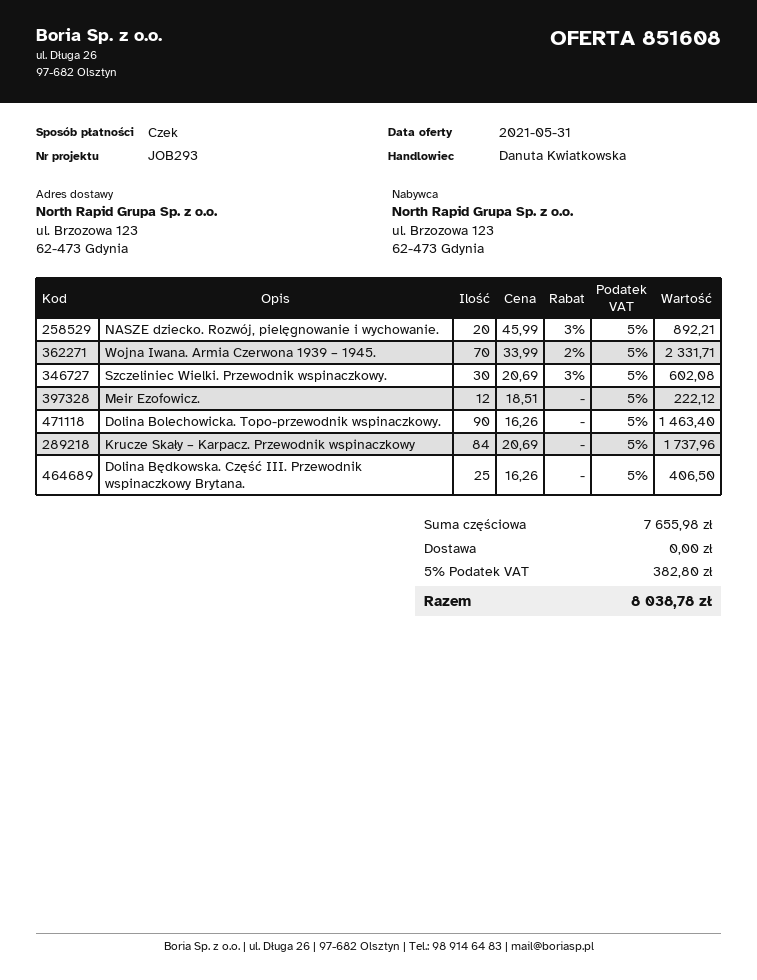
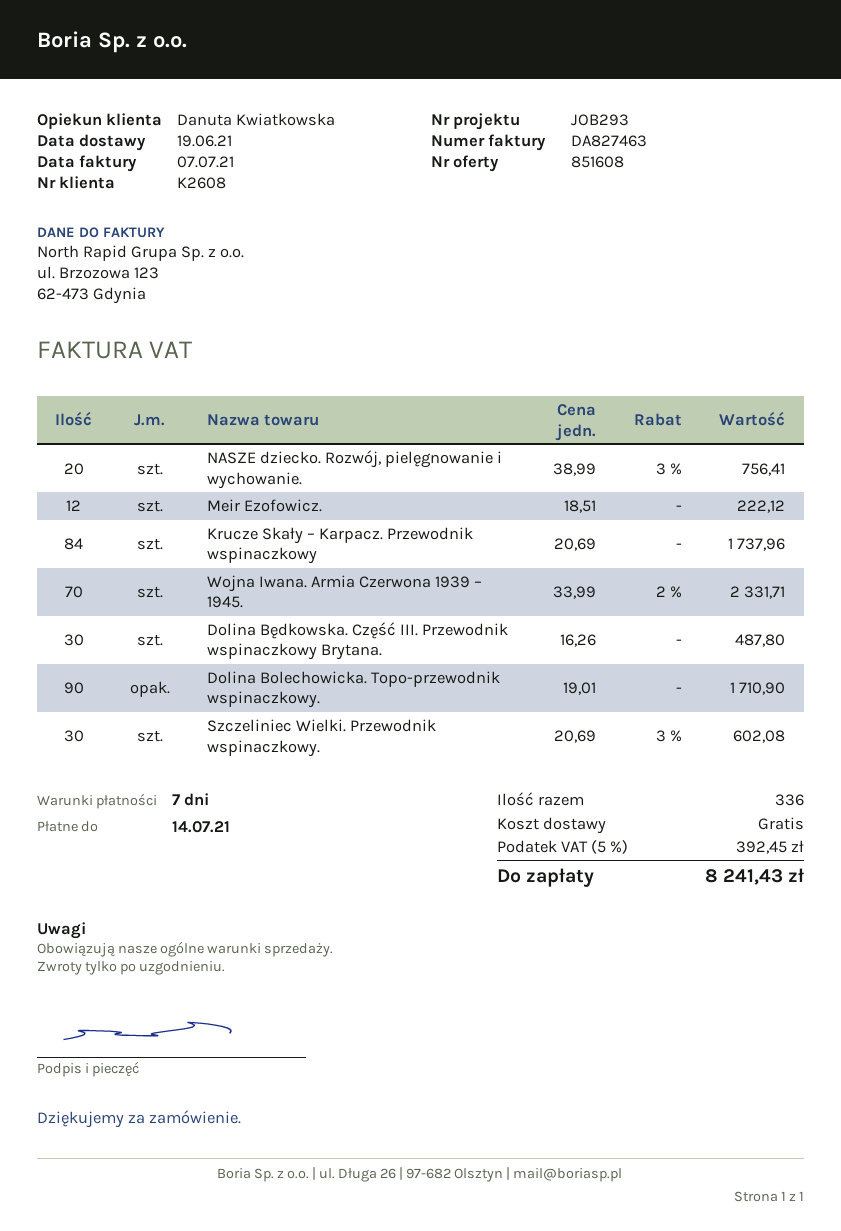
NASZE dziecko. Rozwój, pielęgnowanie i wychowanie.: 20 x 45.99 - 3% = 892.21 -> 20 x 38.99 - 3% = 756.41
Dolina Bolechowicka. Topo-przewodnik wspinaczkowy.: 90 x 16.26 = 1463.40 -> 90 x 19.01 = 1710.90
Dolina Będkowska. Część III. Przewodnik wspinaczkowy Brytana.: 25 x 16.26 = 406.50 -> 30 x 16.26 = 487.80
tax: 5% = 382.80 -> 5% = 392.45
total: 8038.78 -> 8241.43

